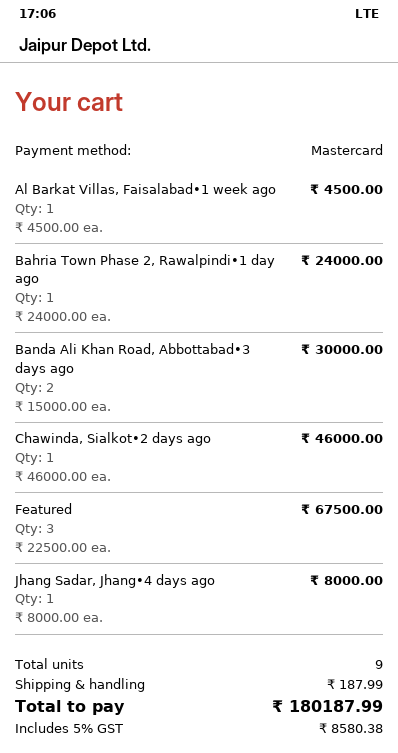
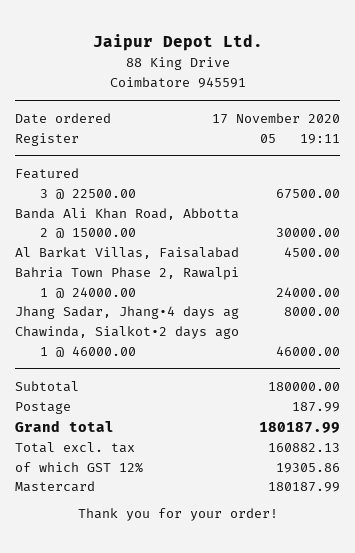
tax: 5% = 8580.38 -> 12% = 19305.86

